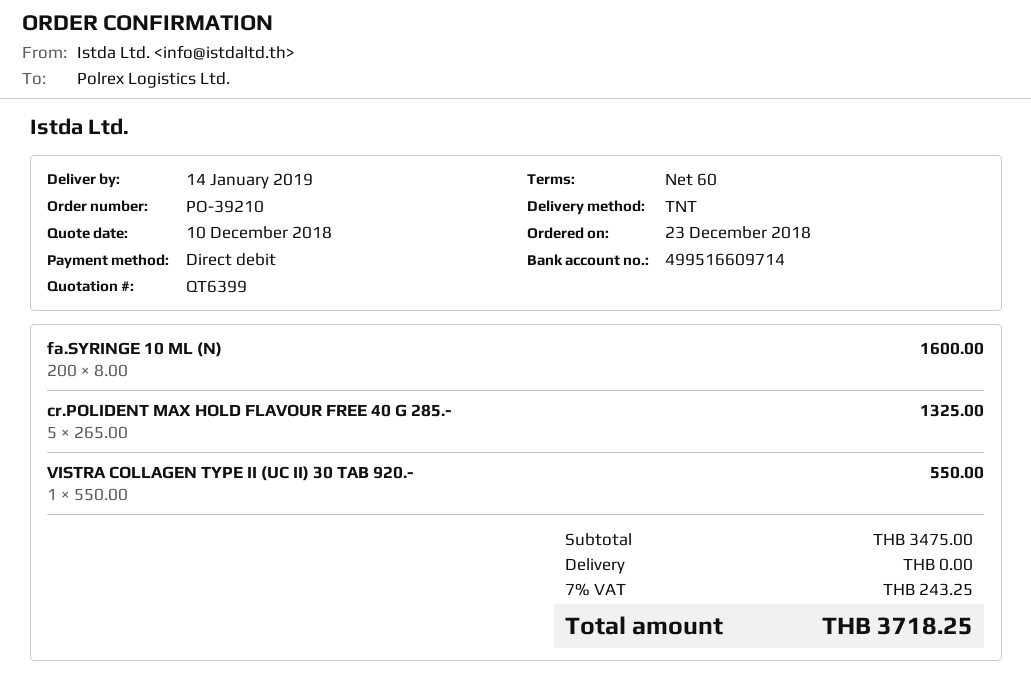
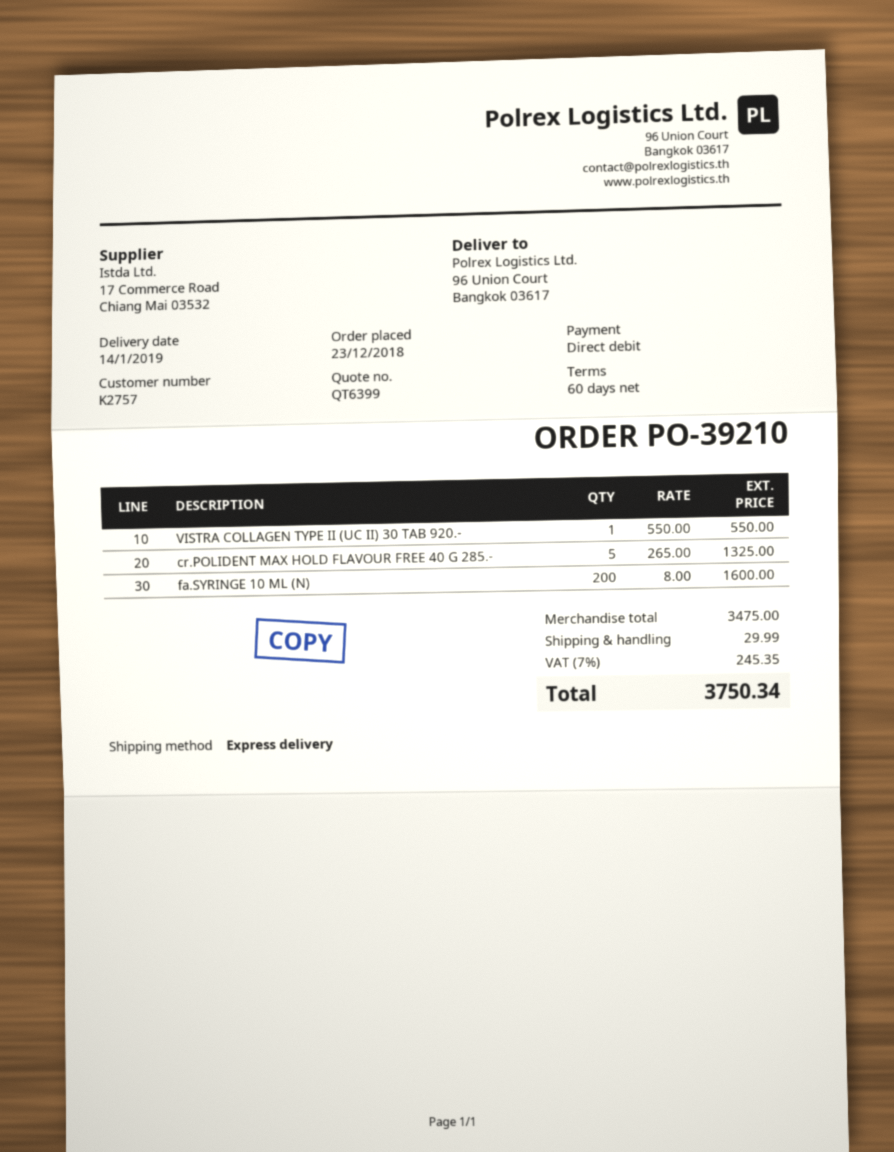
shipping method: TNT -> express
shipping: 0.00 -> 29.99
tax: 7% = 243.25 -> 7% = 245.35
total: 3718.25 -> 3750.34

